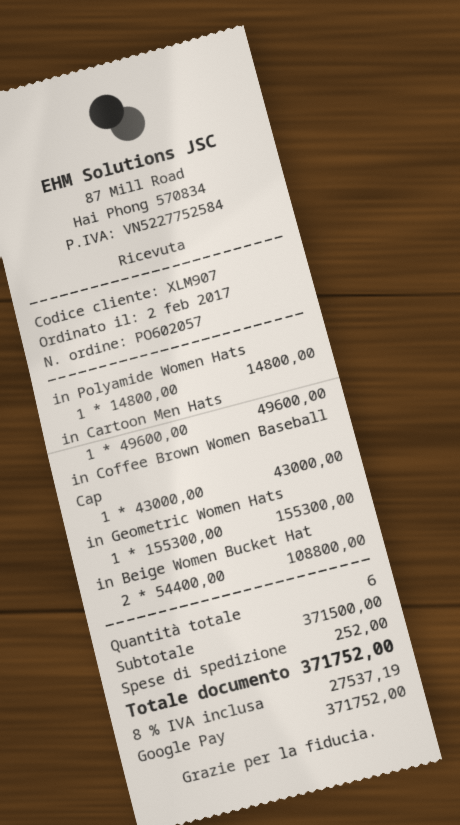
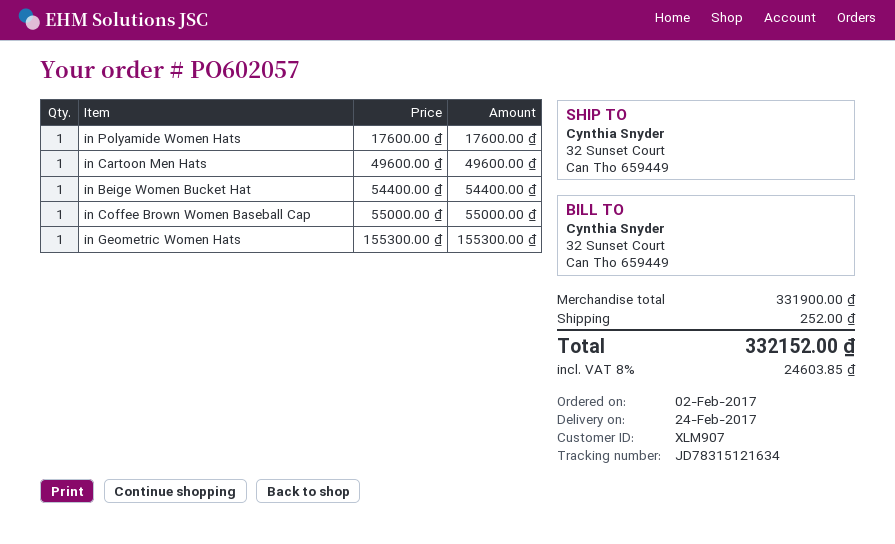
in Polyamide Women Hats: 1 x 14800.00 = 14800.00 -> 1 x 17600.00 = 17600.00
in Coffee Brown Women Baseball Cap: 1 x 43000.00 = 43000.00 -> 1 x 55000.00 = 55000.00
in Beige Women Bucket Hat: 2 x 54400.00 = 108800.00 -> 1 x 54400.00 = 54400.00
subtotal: 371500.00 -> 331900.00
tax: 8% = 27537.19 -> 8% = 24603.85
total: 371752.00 -> 332152.00

